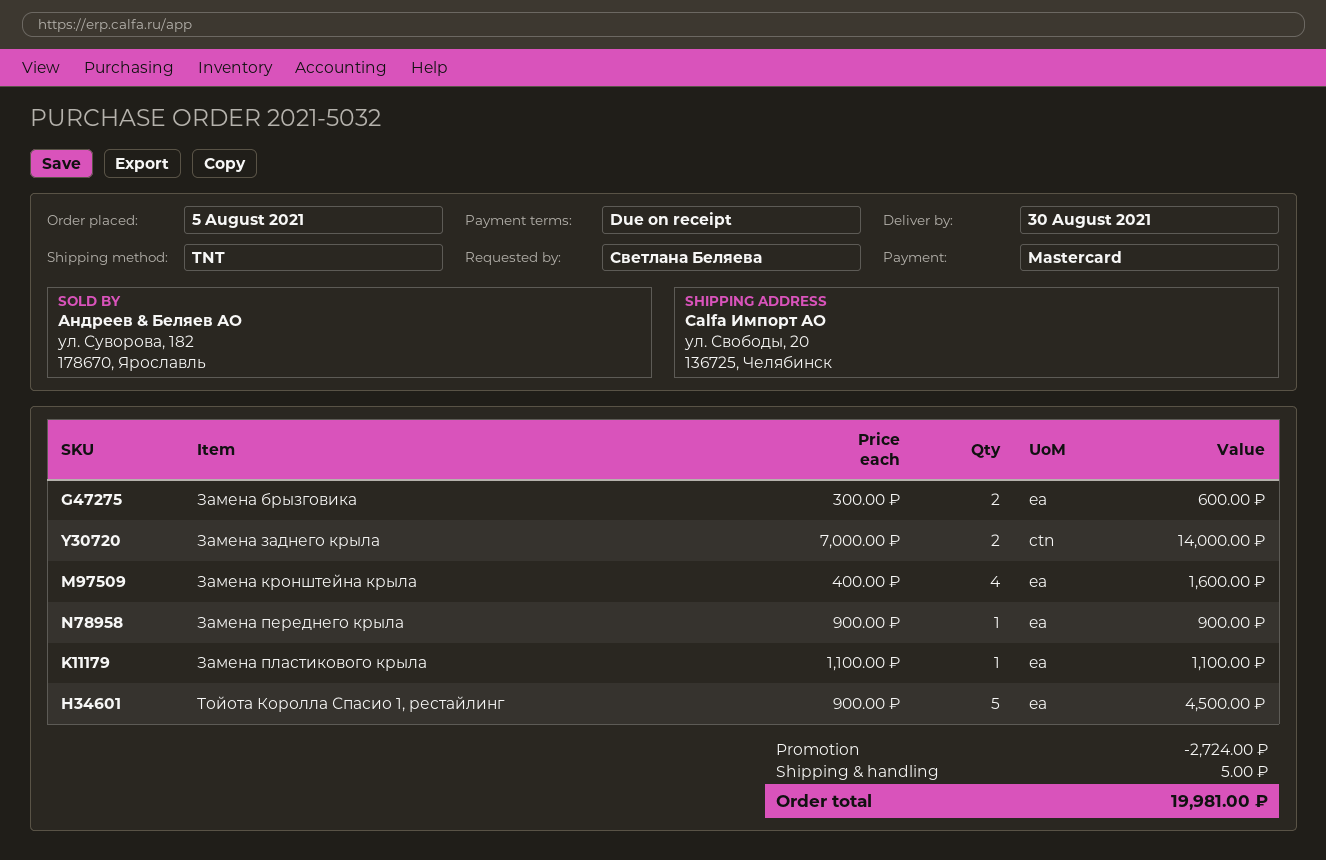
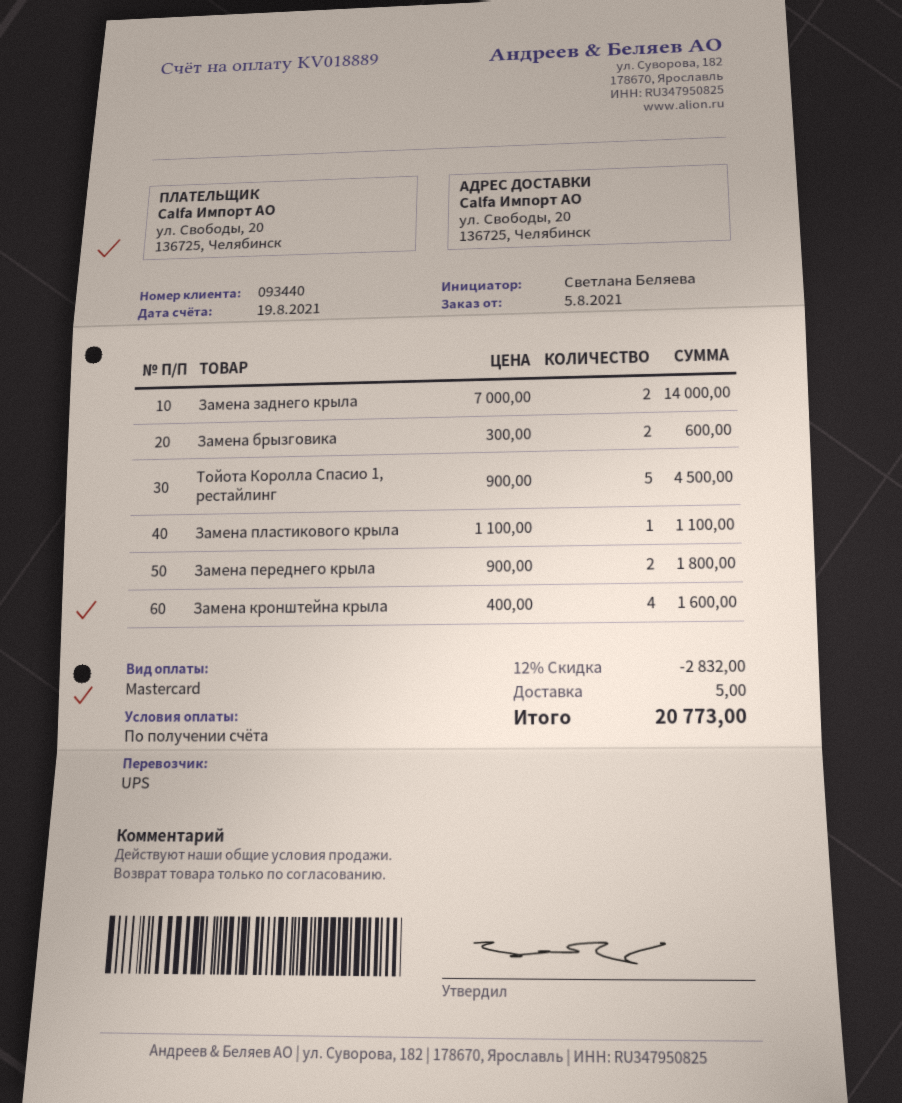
shipping method: TNT -> UPS
Замена переднего крыла: 1 x 900.00 = 900.00 -> 2 x 900.00 = 1800.00
discount: 2724.00 -> 2832.00
total: 19981.00 -> 20773.00

